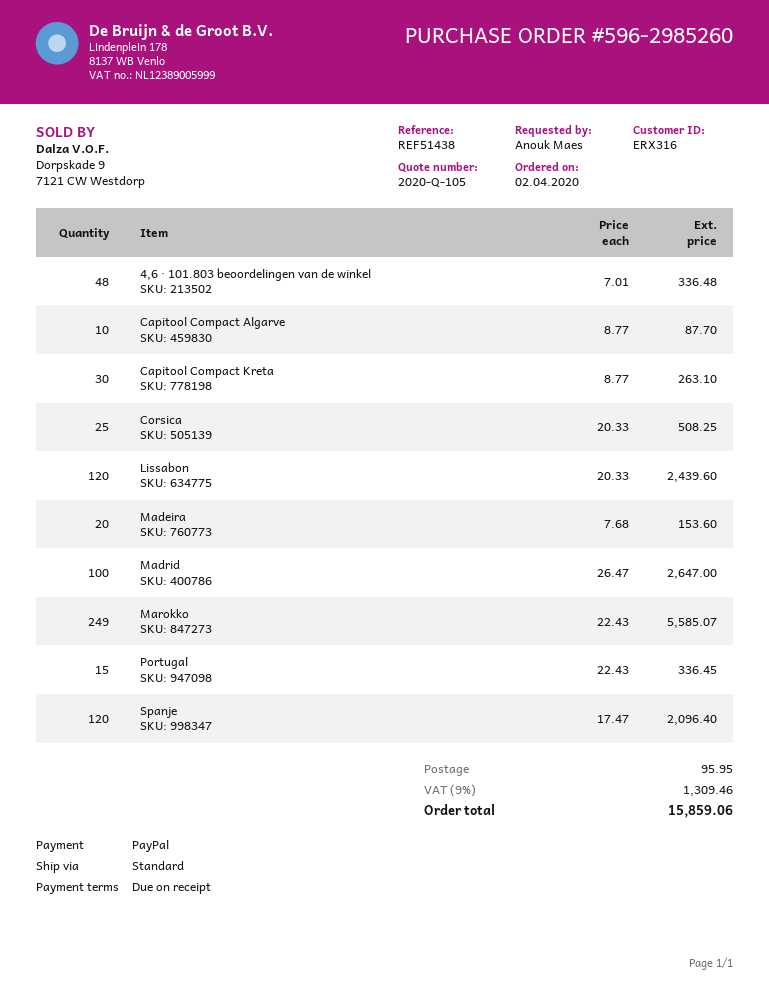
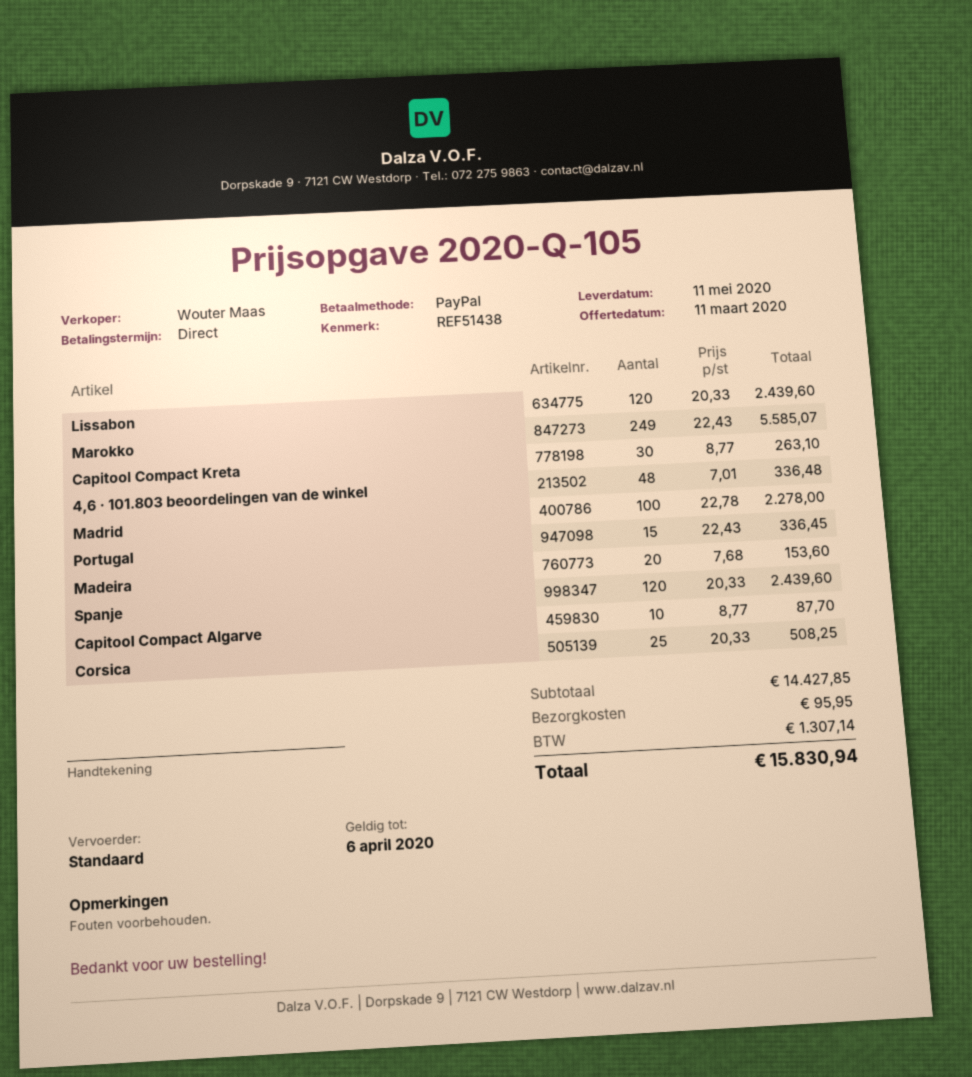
Madrid: 100 x 26.47 = 2647.00 -> 100 x 22.78 = 2278.00
Spanje: 120 x 17.47 = 2096.40 -> 120 x 20.33 = 2439.60
tax: 1309.46 -> 1307.14
total: 15859.06 -> 15830.94

